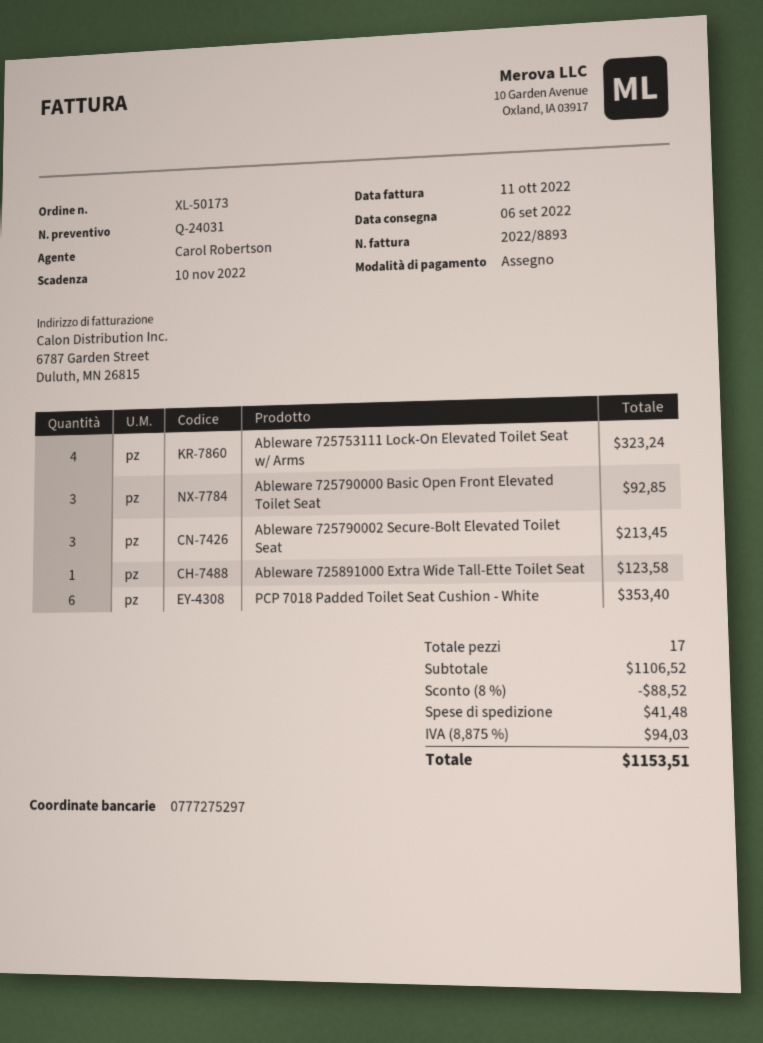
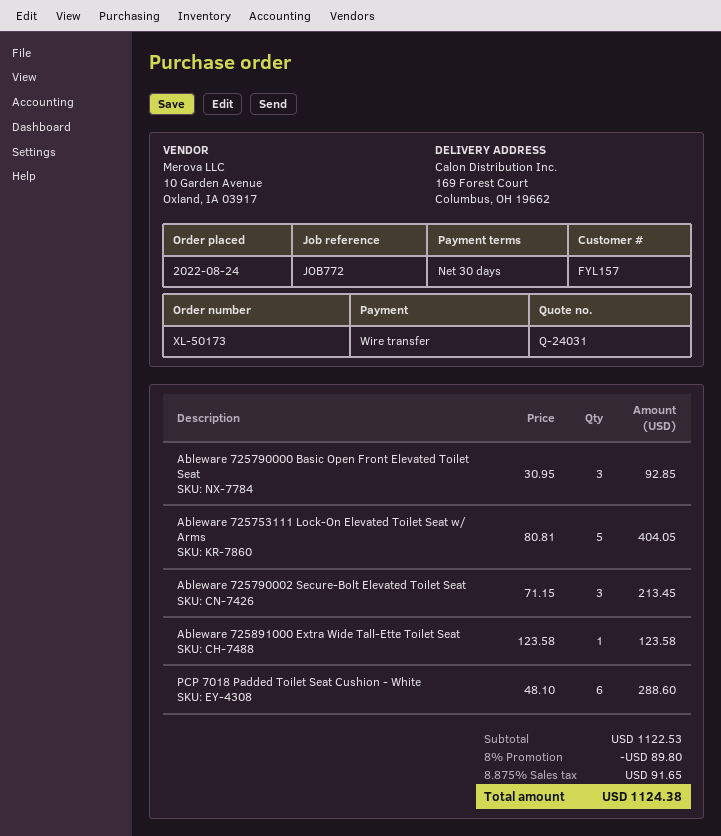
payment method: cheque -> bank transfer
Ableware 725753111 Lock-On Elevated Toilet Seat w/ Arms: 4 for 323.24 -> 5 for 404.05
PCP 7018 Padded Toilet Seat Cushion - White: 6 for 353.40 -> 6 for 288.60
subtotal: 1106.52 -> 1122.53
discount: 8% = 88.52 -> 8% = 89.80
shipping: 41.48 -> none
tax: 8.875% = 94.03 -> 8.875% = 91.65
total: 1153.51 -> 1124.38

